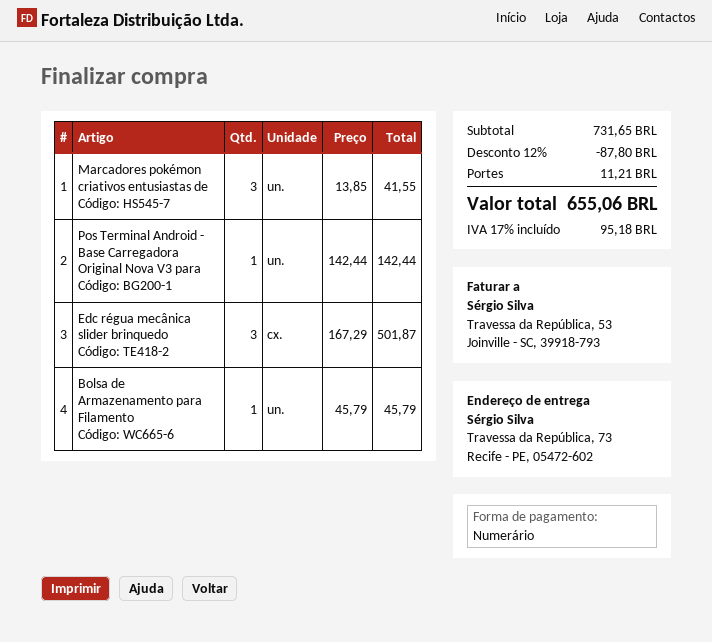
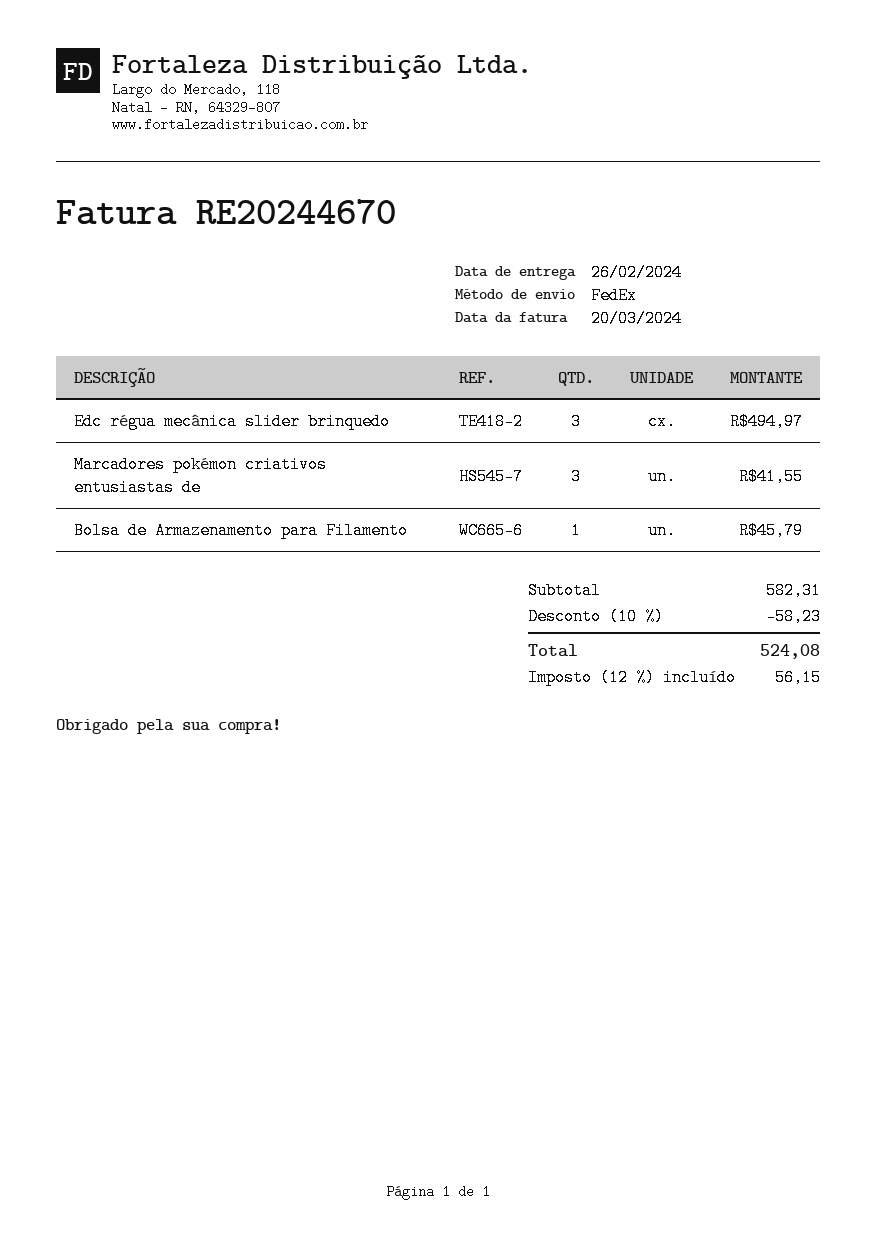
Pos Terminal Android - Base Carregadora Original Nova V3 para: 1 for 142.44 -> none
Edc régua mecânica slider brinquedo: 3 for 501.87 -> 3 for 494.97
subtotal: 731.65 -> 582.31
discount: 12% = 87.80 -> 10% = 58.23
shipping: 11.21 -> none
tax: 17% = 95.18 -> 12% = 56.15
total: 655.06 -> 524.08

